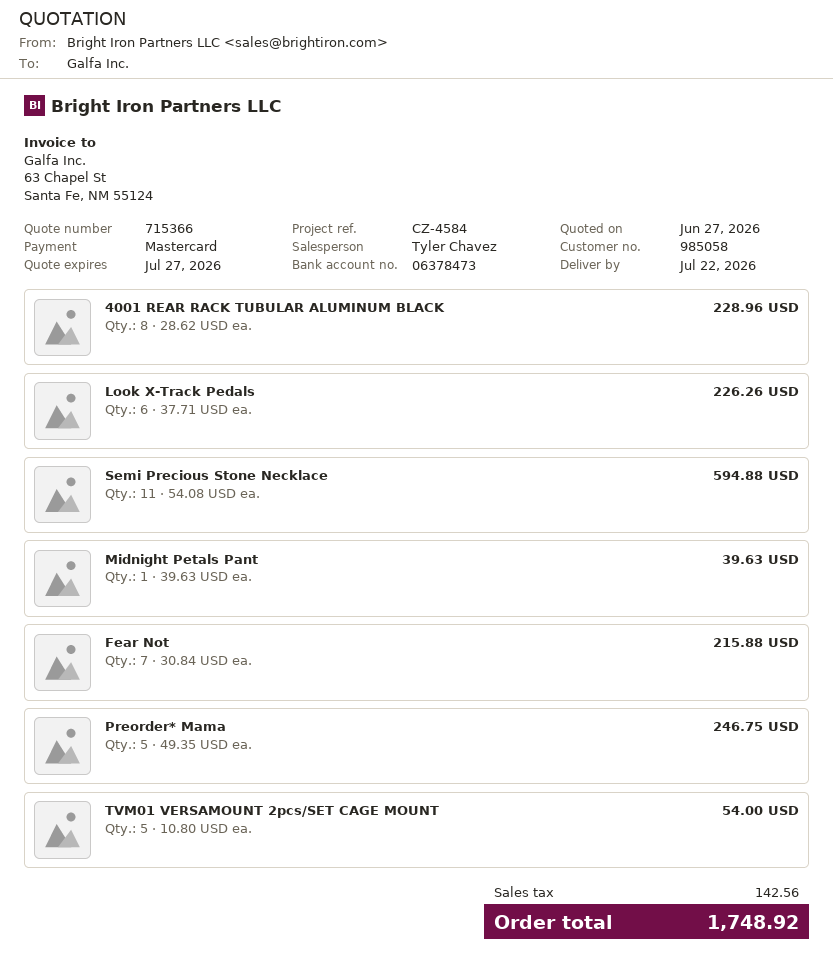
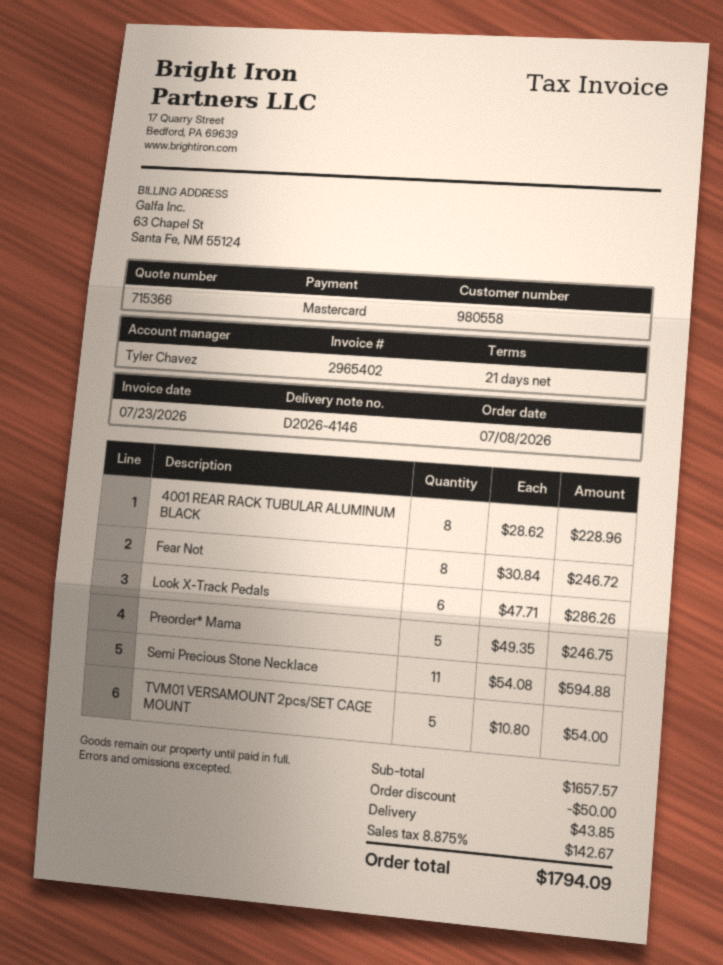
customer number: 985058 -> 980558
Look X-Track Pedals: 6 x 37.71 = 226.26 -> 6 x 47.71 = 286.26
Midnight Petals Pant: 1 x 39.63 = 39.63 -> none
Fear Not: 7 x 30.84 = 215.88 -> 8 x 30.84 = 246.72
discount: none -> 50.00
shipping: none -> 43.85
tax: 142.56 -> 142.67
total: 1748.92 -> 1794.09

